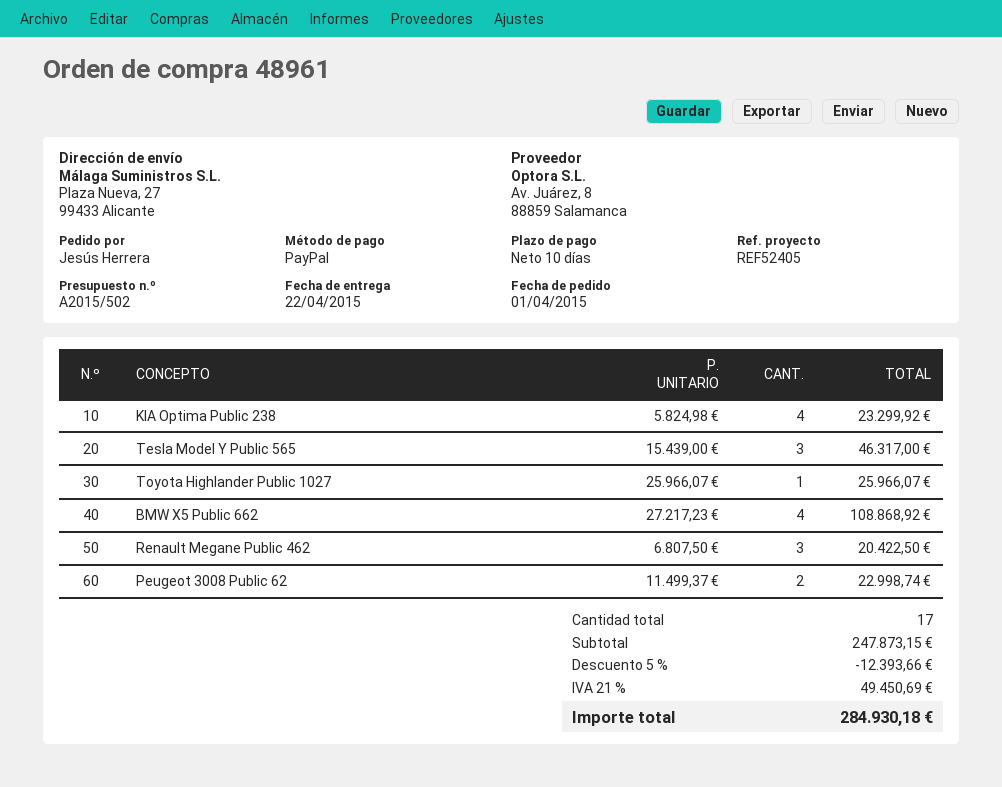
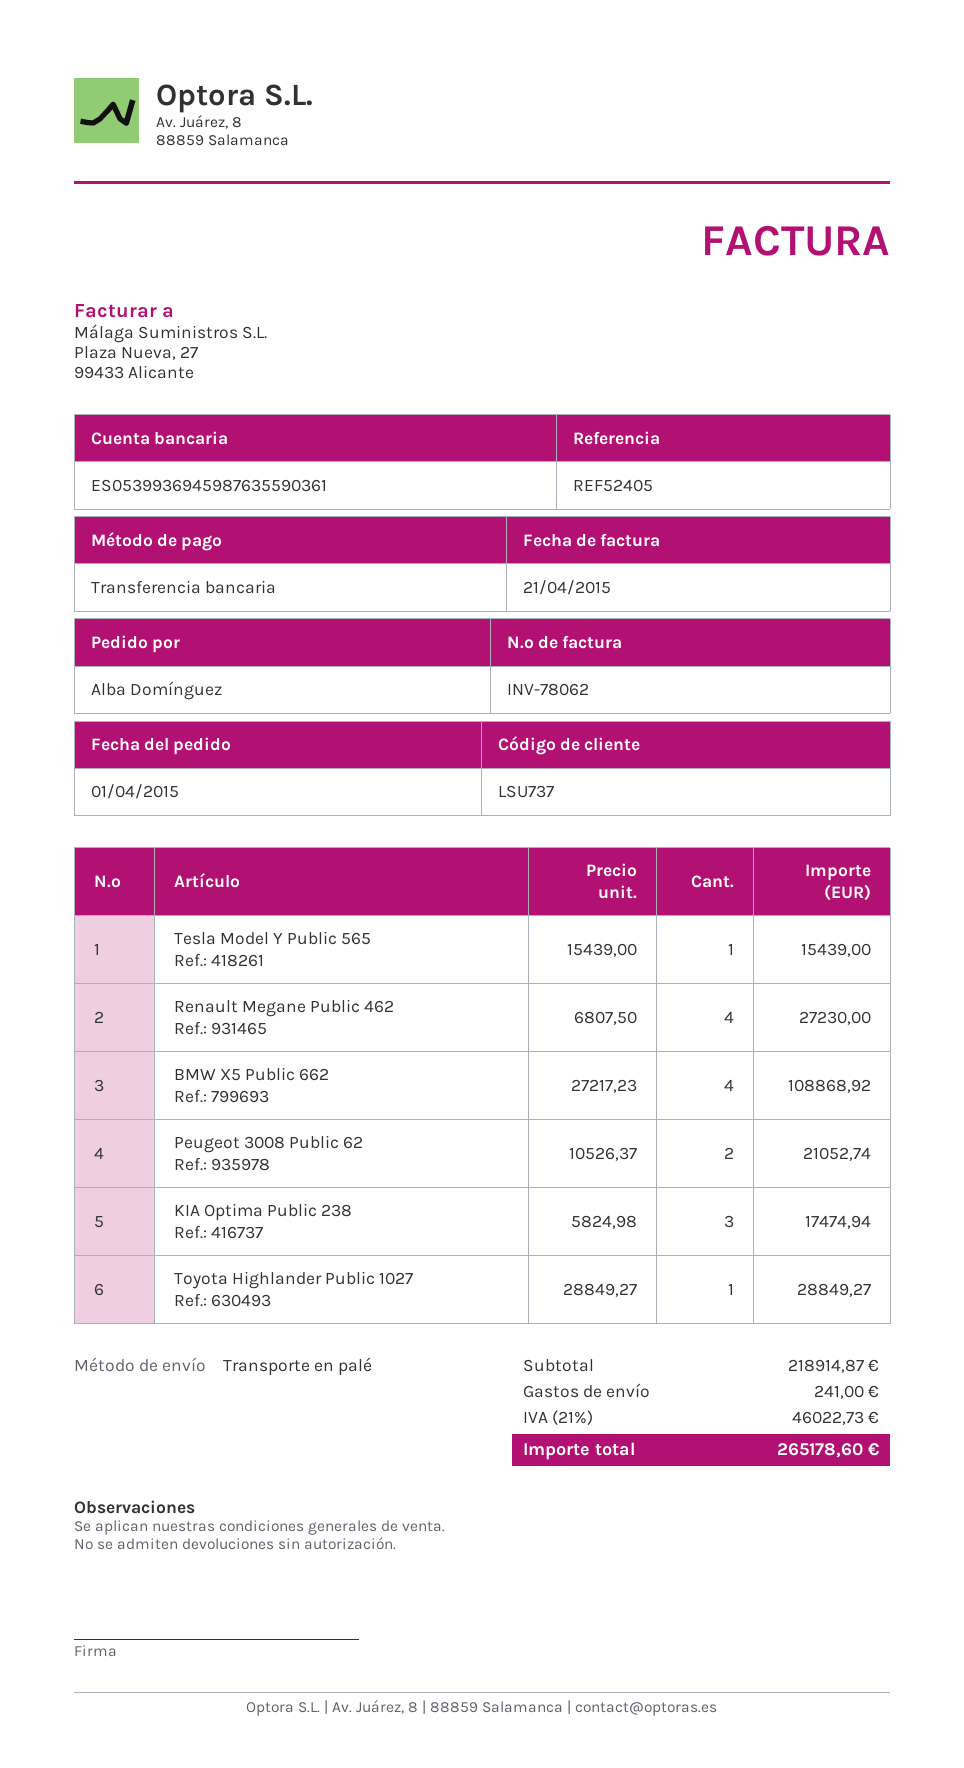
ordered by: Jesús Herrera -> Alba Domínguez
payment method: PayPal -> bank transfer
KIA Optima Public 238: 4 x 5824.98 = 23299.92 -> 3 x 5824.98 = 17474.94
Tesla Model Y Public 565: 3 x 15439.00 = 46317.00 -> 1 x 15439.00 = 15439.00
Toyota Highlander Public 1027: 1 x 25966.07 = 25966.07 -> 1 x 28849.27 = 28849.27
Renault Megane Public 462: 3 x 6807.50 = 20422.50 -> 4 x 6807.50 = 27230.00
Peugeot 3008 Public 62: 2 x 11499.37 = 22998.74 -> 2 x 10526.37 = 21052.74
subtotal: 247873.15 -> 218914.87
discount: 5% = 12393.66 -> none
shipping: none -> 241.00
tax: 21% = 49450.69 -> 21% = 46022.73
total: 284930.18 -> 265178.60

